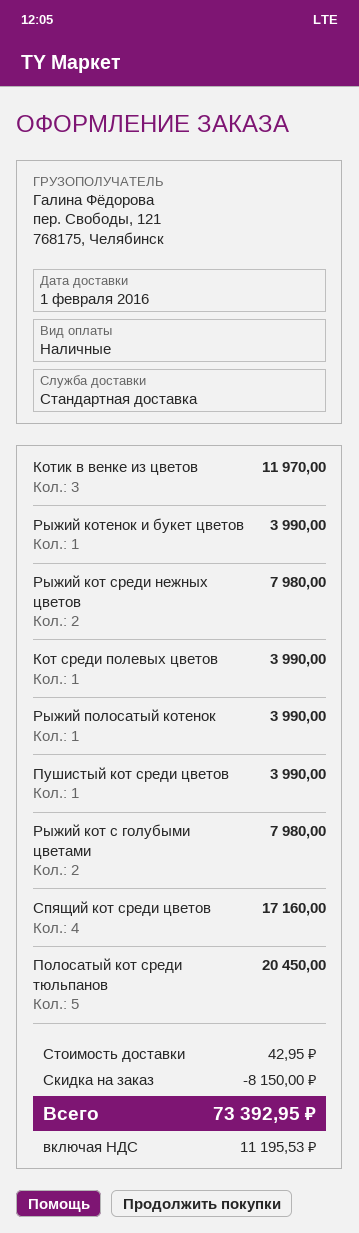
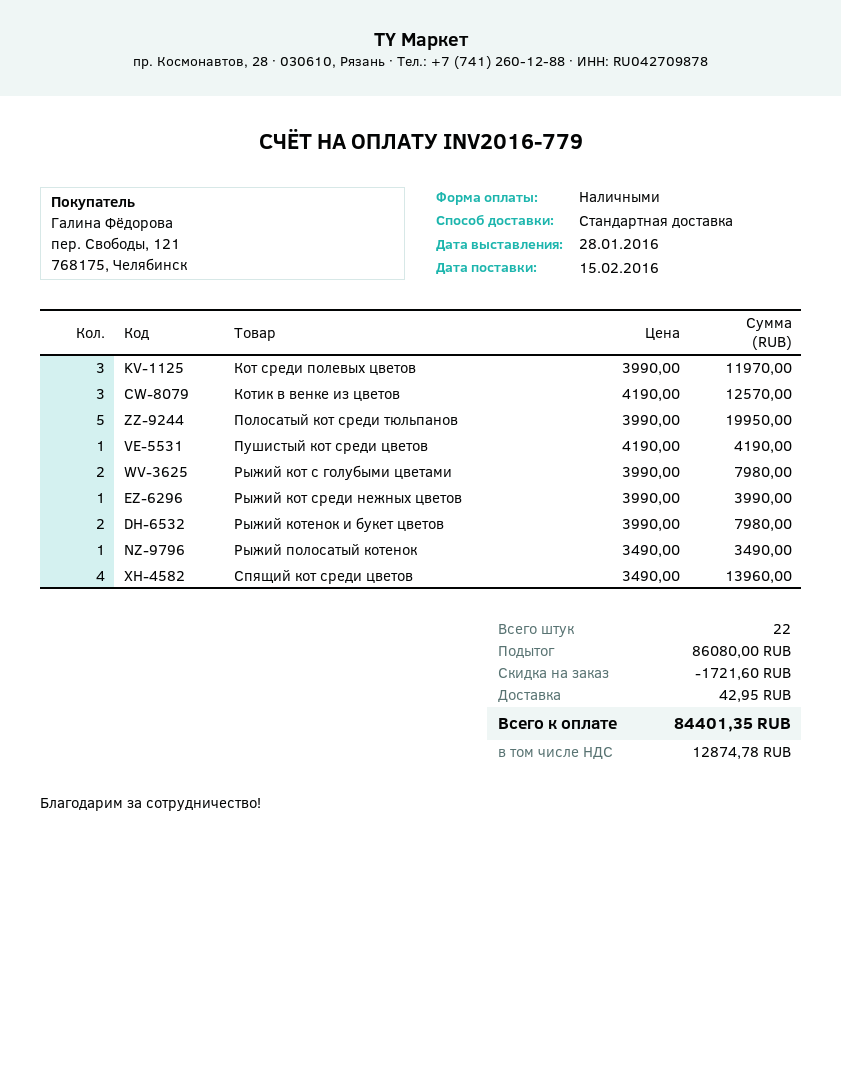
delivery date: 2016-02-01 -> 2016-02-15
Котик в венке из цветов: 3 for 11970.00 -> 3 for 12570.00
Рыжий котенок и букет цветов: 1 for 3990.00 -> 2 for 7980.00
Рыжий кот среди нежных цветов: 2 for 7980.00 -> 1 for 3990.00
Кот среди полевых цветов: 1 for 3990.00 -> 3 for 11970.00
Рыжий полосатый котенок: 1 for 3990.00 -> 1 for 3490.00
Пушистый кот среди цветов: 1 for 3990.00 -> 1 for 4190.00
Спящий кот среди цветов: 4 for 17160.00 -> 4 for 13960.00
Полосатый кот среди тюльпанов: 5 for 20450.00 -> 5 for 19950.00
discount: 8150.00 -> 1721.60
tax: 11195.53 -> 12874.78
total: 73392.95 -> 84401.35

